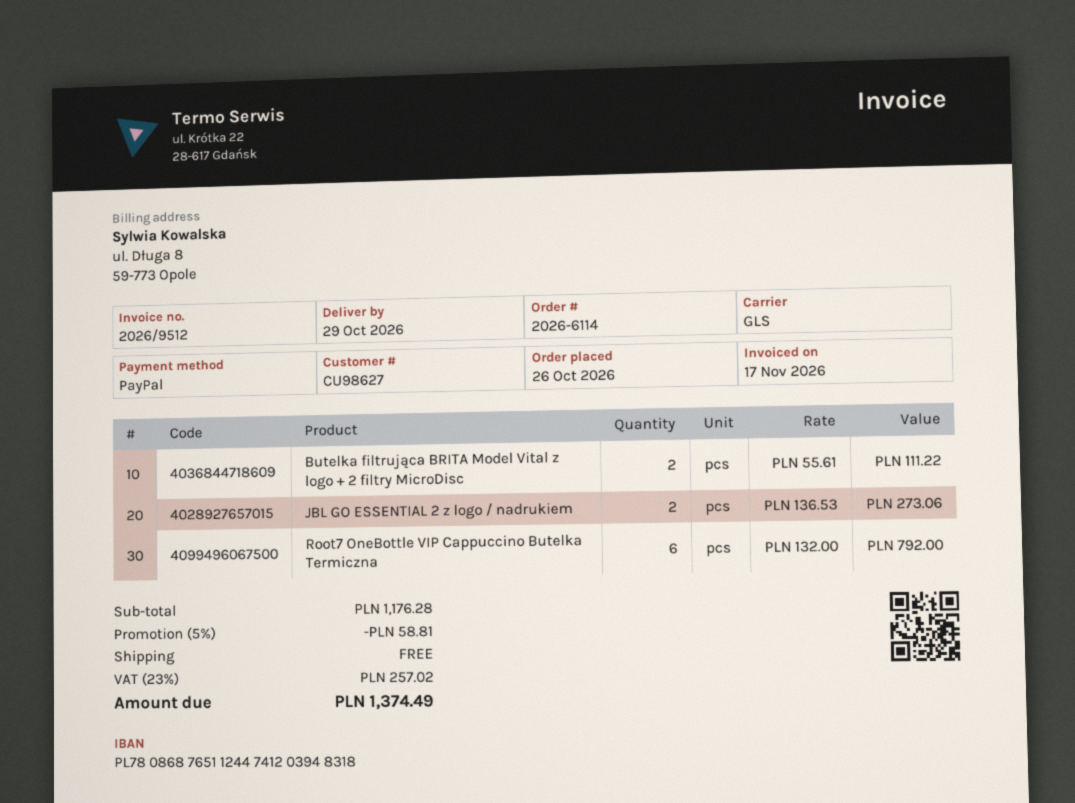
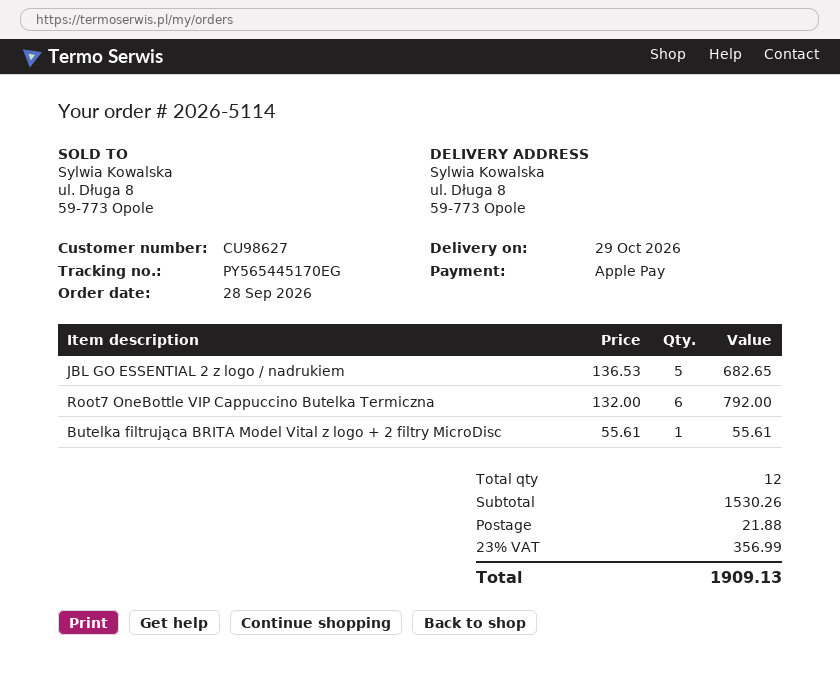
order number: 2026-6114 -> 2026-5114
order date: 2026-10-26 -> 2026-09-28
payment method: PayPal -> Apple Pay
Butelka filtrująca BRITA Model Vital z logo + 2 filtry MicroDisc: 2 x 55.61 = 111.22 -> 1 x 55.61 = 55.61
JBL GO ESSENTIAL 2 z logo / nadrukiem: 2 x 136.53 = 273.06 -> 5 x 136.53 = 682.65
subtotal: 1176.28 -> 1530.26
discount: 5% = 58.81 -> none
shipping: 0.00 -> 21.88
tax: 23% = 257.02 -> 23% = 356.99
total: 1374.49 -> 1909.13

